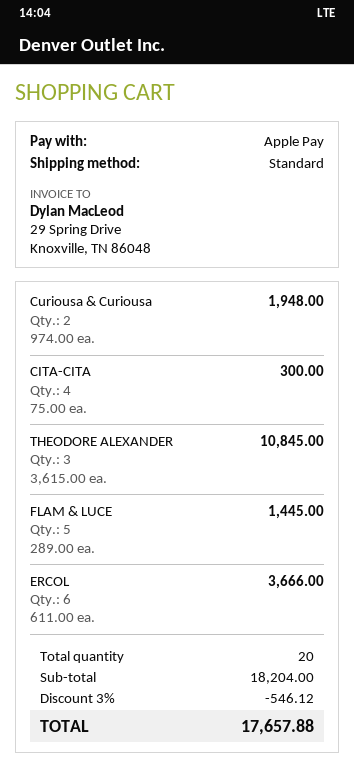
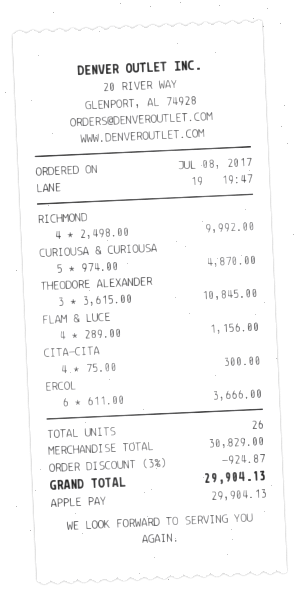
Curiousa & Curiousa: 2 x 974.00 = 1948.00 -> 5 x 974.00 = 4870.00
FLAM & LUCE: 5 x 289.00 = 1445.00 -> 4 x 289.00 = 1156.00
RICHMOND: none -> 4 x 2498.00 = 9992.00
total quantity: 20 -> 26
subtotal: 18204.00 -> 30829.00
discount: 3% = 546.12 -> 3% = 924.87
total: 17657.88 -> 29904.13

